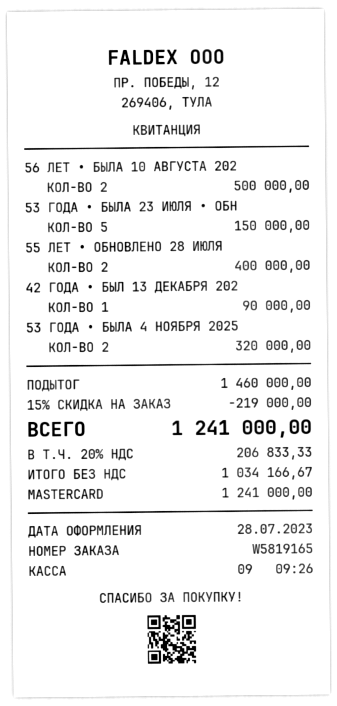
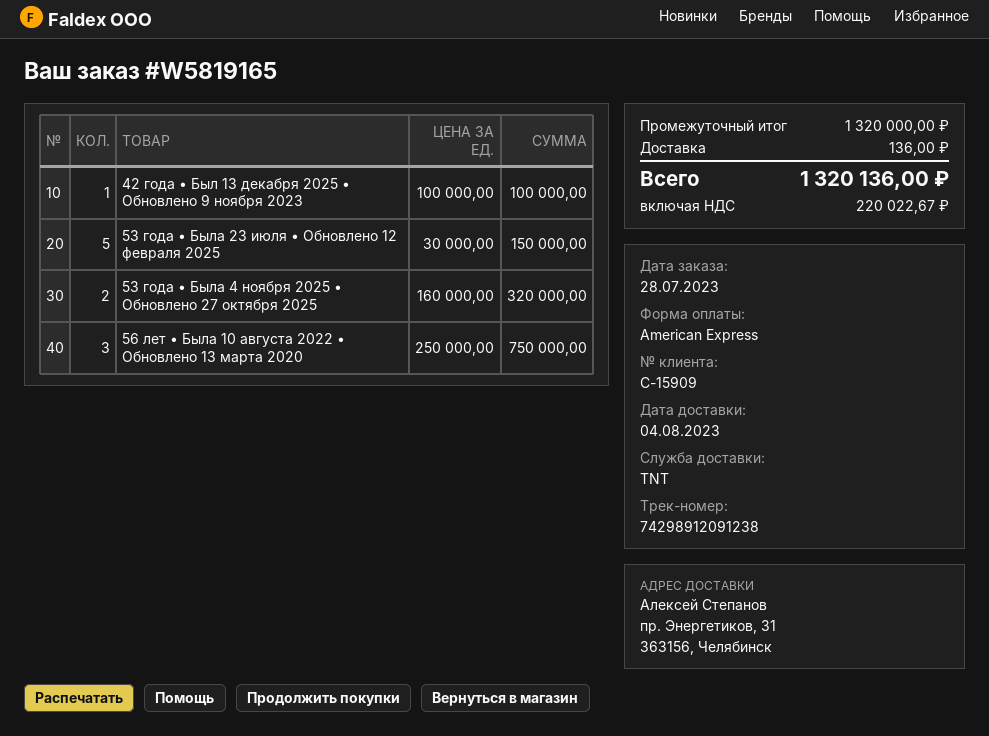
payment method: Mastercard -> American Express
56 ЛЕТ • БЫЛА 10 АВГУСТА 202: 2 for 500000.00 -> 3 for 750000.00
55 ЛЕТ • ОБНОВЛЕНО 28 ИЮЛЯ: 2 for 400000.00 -> none
42 ГОДА • БЫЛ 13 ДЕКАБРЯ 202: 1 for 90000.00 -> 1 for 100000.00
subtotal: 1460000.00 -> 1320000.00
discount: 15% = 219000.00 -> none
shipping: none -> 136.00
tax: 206833.33 -> 220022.67
total: 1241000.00 -> 1320136.00

